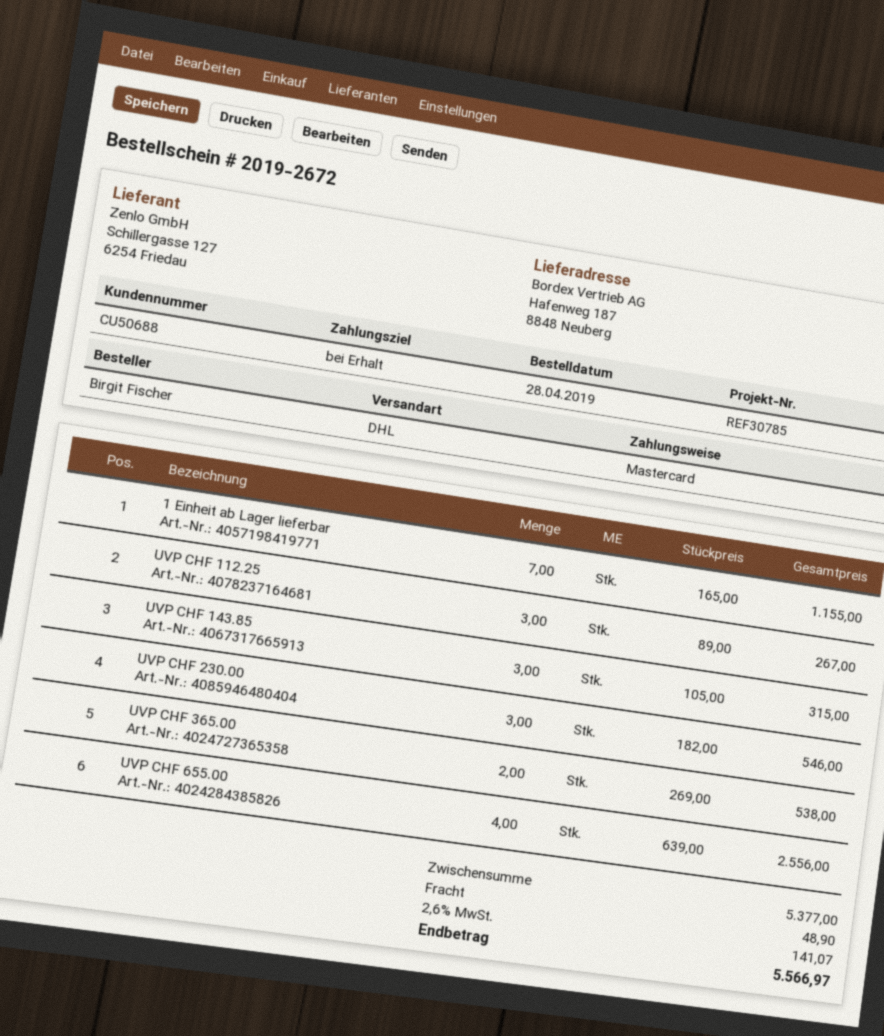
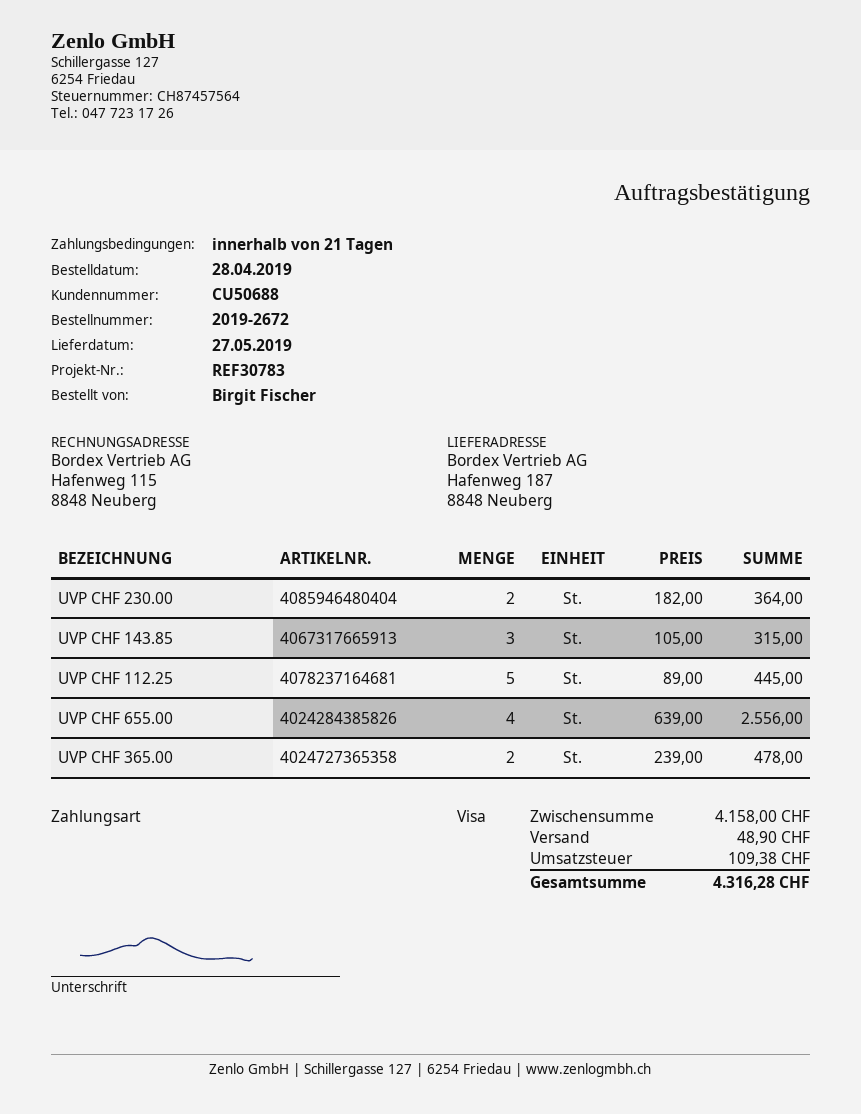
payment terms: on receipt -> 21 days
reference: REF30785 -> REF30783
payment method: Mastercard -> Visa
1 Einheit ab Lager lieferbar: 7 x 165.00 = 1155.00 -> none
UVP CHF 112.25: 3 x 89.00 = 267.00 -> 5 x 89.00 = 445.00
UVP CHF 230.00: 3 x 182.00 = 546.00 -> 2 x 182.00 = 364.00
UVP CHF 365.00: 2 x 269.00 = 538.00 -> 2 x 239.00 = 478.00
subtotal: 5377.00 -> 4158.00
tax: 141.07 -> 109.38
total: 5566.97 -> 4316.28

